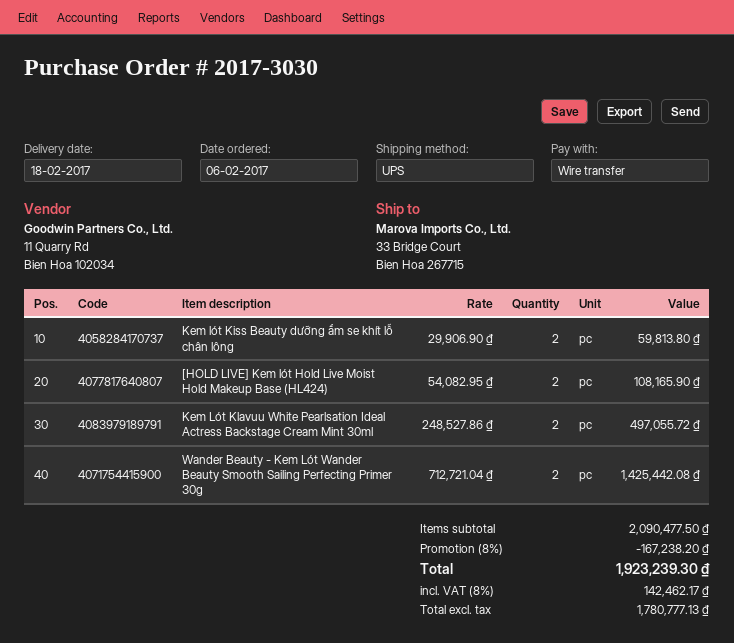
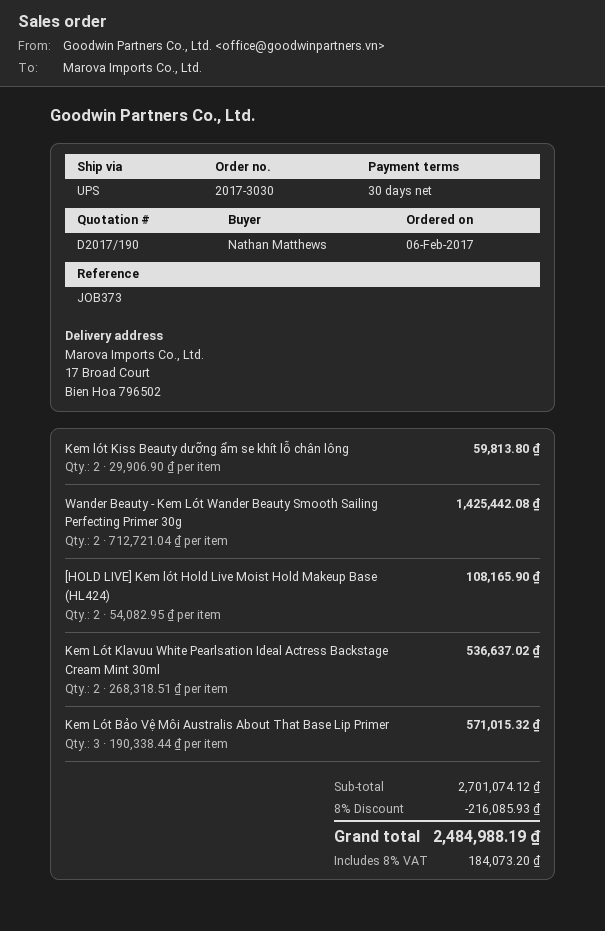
ship to: 33 Bridge Court, Bien Hoa 267715 -> 17 Broad Court, Bien Hoa 796502
Kem Lót Klavuu White Pearlsation Ideal Actress Backstage Cream Mint 30ml: 2 x 248527.86 = 497055.72 -> 2 x 268318.51 = 536637.02
Kem Lót Bảo Vệ Môi Australis About That Base Lip Primer: none -> 3 x 190338.44 = 571015.32
subtotal: 2090477.50 -> 2701074.12
discount: 8% = 167238.20 -> 8% = 216085.93
tax: 8% = 142462.17 -> 8% = 184073.20
total: 1923239.30 -> 2484988.19

